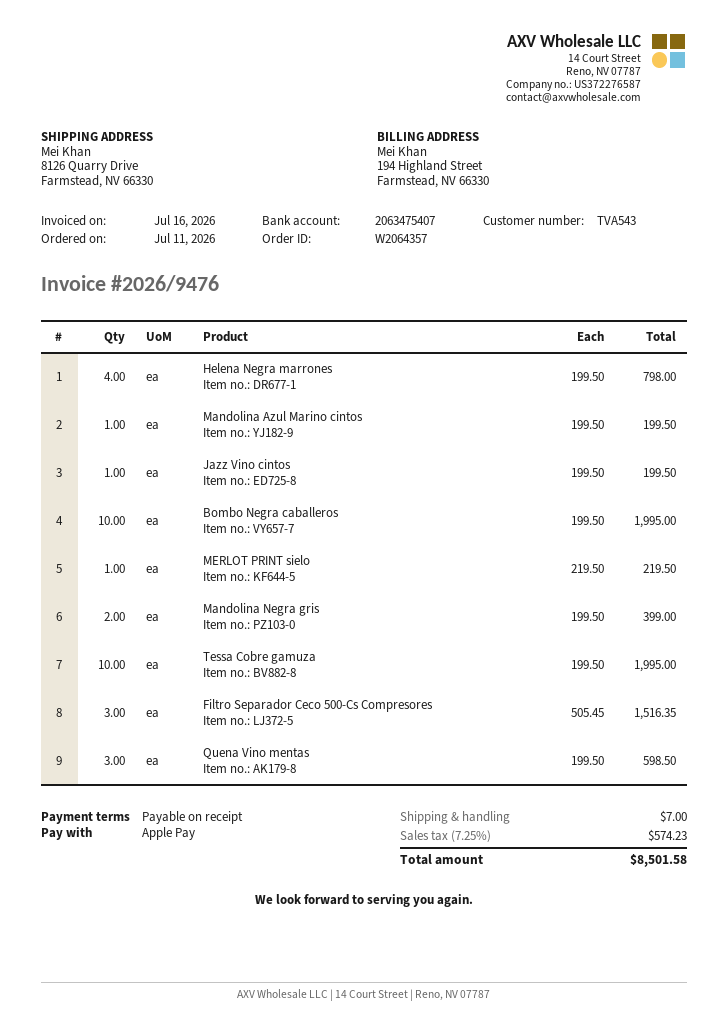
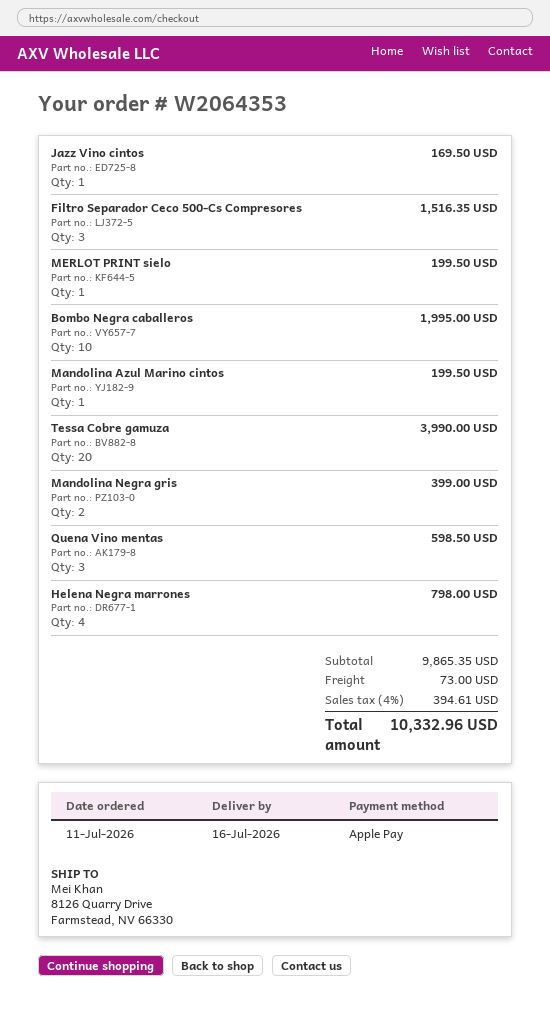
order number: W2064357 -> W2064353
Jazz Vino cintos: 1 for 199.50 -> 1 for 169.50
MERLOT PRINT sielo: 1 for 219.50 -> 1 for 199.50
Tessa Cobre gamuza: 10 for 1995.00 -> 20 for 3990.00
shipping: 7.00 -> 73.00
tax: 7.25% = 574.23 -> 4% = 394.61
total: 8501.58 -> 10332.96

